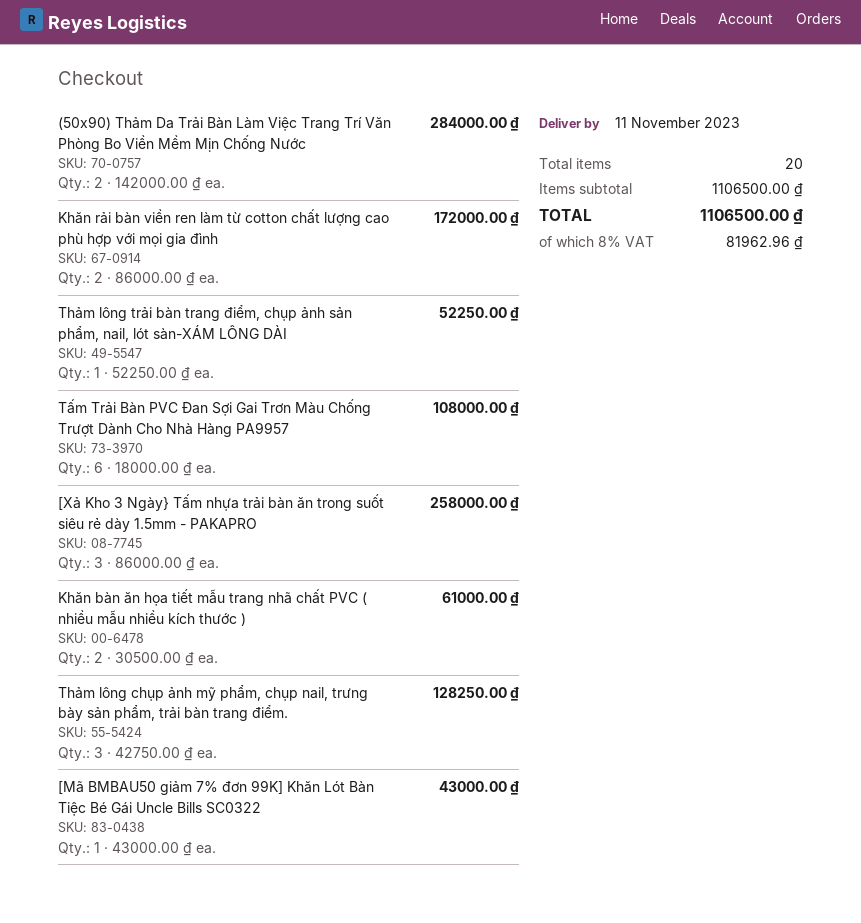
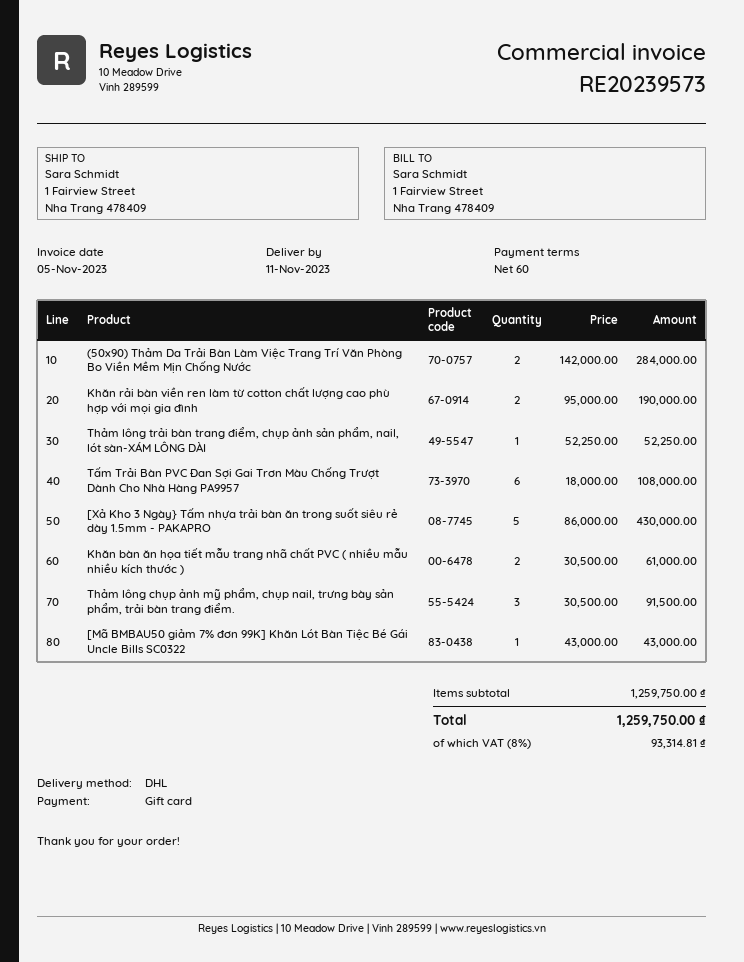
Khăn rải bàn viền ren làm từ cotton chất lượng cao phù hợp với mọi gia đình: 2 x 86000.00 = 172000.00 -> 2 x 95000.00 = 190000.00
[Xả Kho 3 Ngày} Tấm nhựa trải bàn ăn trong suốt siêu rẻ dày 1.5mm - PAKAPRO: 3 x 86000.00 = 258000.00 -> 5 x 86000.00 = 430000.00
Thảm lông chụp ảnh mỹ phẩm, chụp nail, trưng bày sản phẩm, trải bàn trang điểm.: 3 x 42750.00 = 128250.00 -> 3 x 30500.00 = 91500.00
subtotal: 1106500.00 -> 1259750.00
tax: 8% = 81962.96 -> 8% = 93314.81
total: 1106500.00 -> 1259750.00

